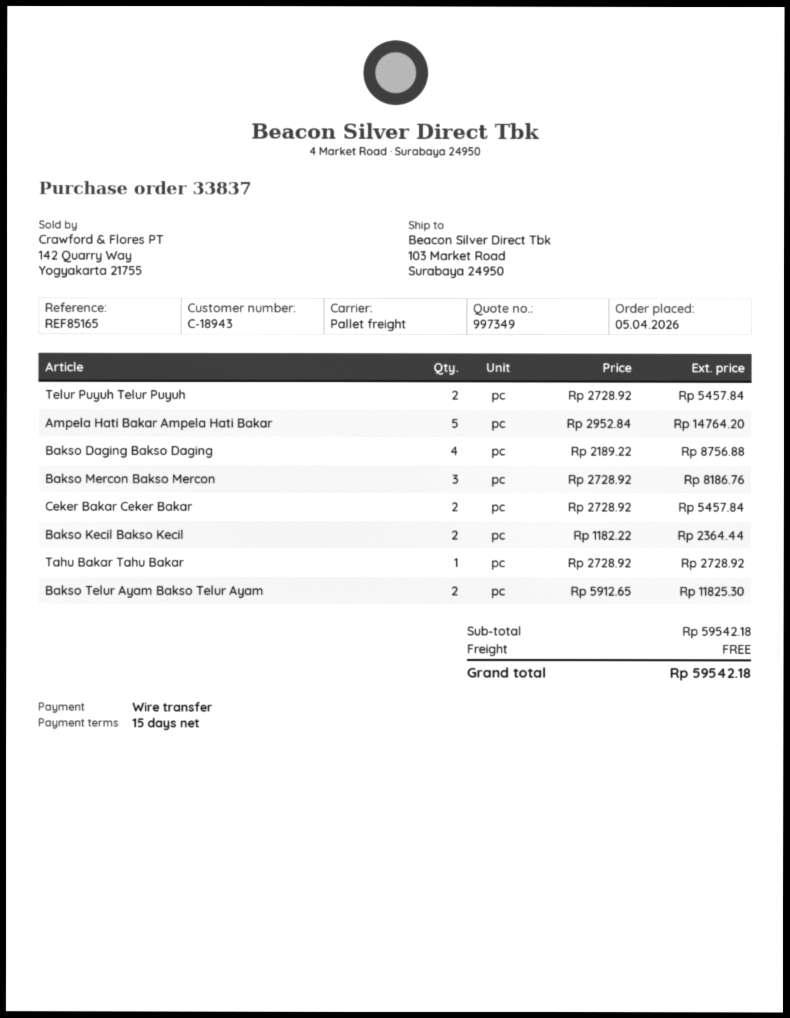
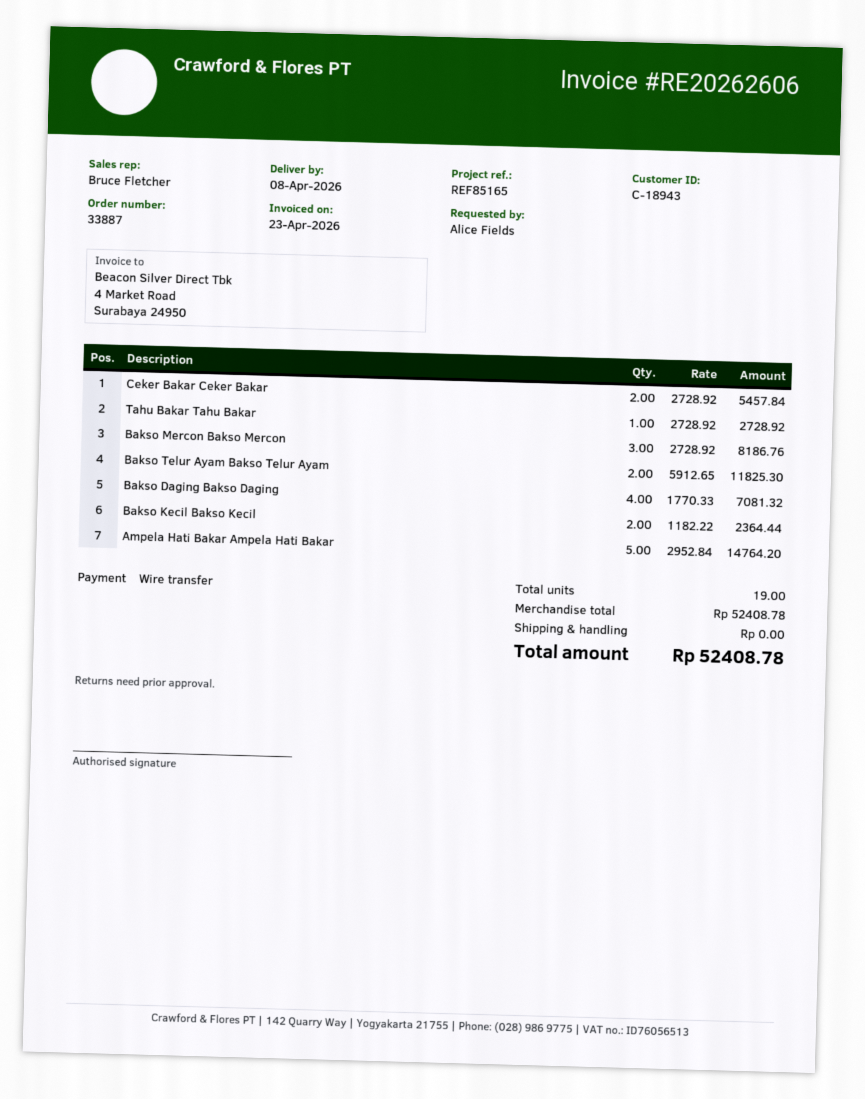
order number: 33837 -> 33887
Telur Puyuh Telur Puyuh: 2 x 2728.92 = 5457.84 -> none
Bakso Daging Bakso Daging: 4 x 2189.22 = 8756.88 -> 4 x 1770.33 = 7081.32
subtotal: 59542.18 -> 52408.78
total: 59542.18 -> 52408.78

